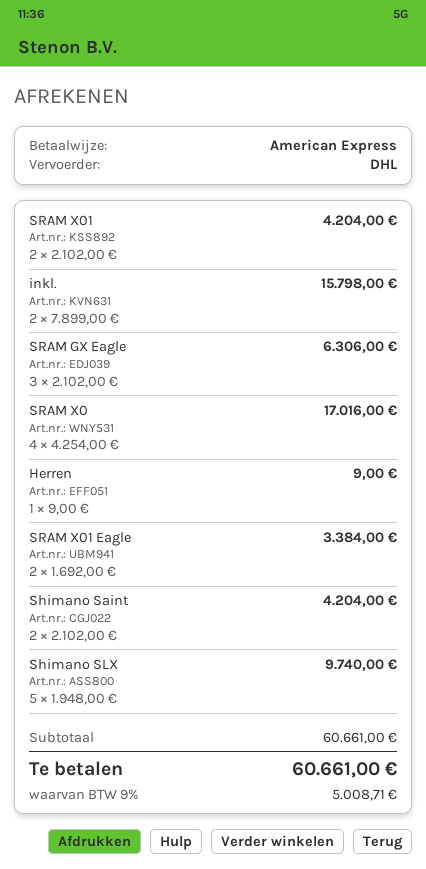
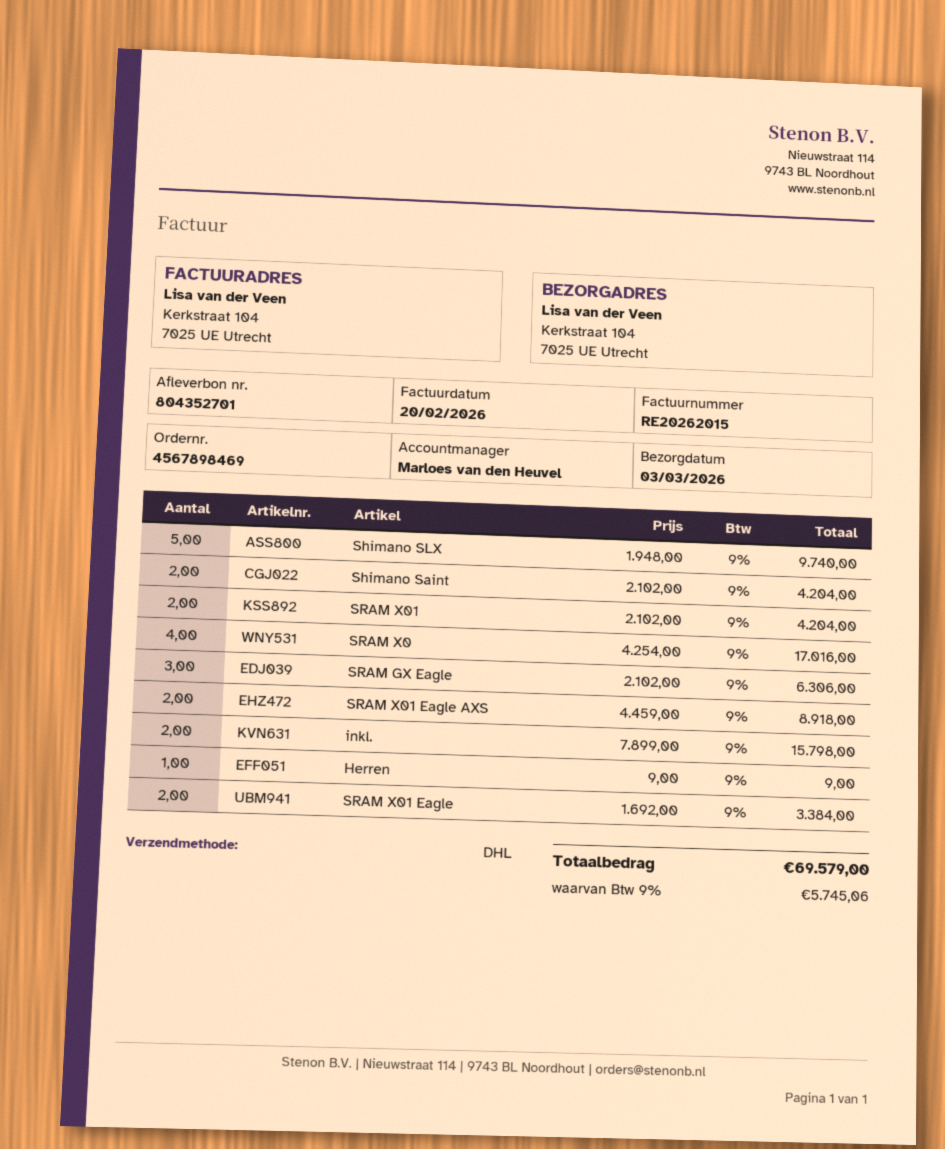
SRAM X01 Eagle AXS: none -> 2 x 4459.00 = 8918.00
tax: 9% = 5008.71 -> 9% = 5745.06
total: 60661.00 -> 69579.00

